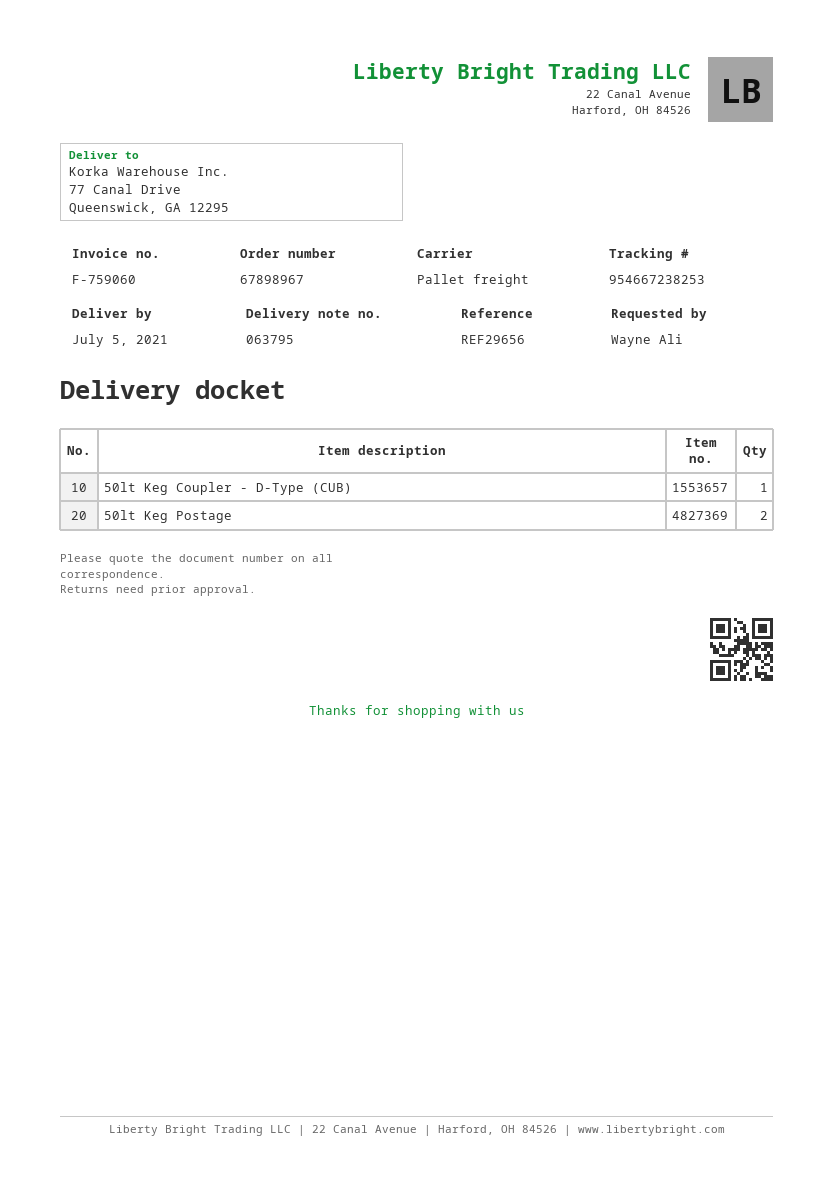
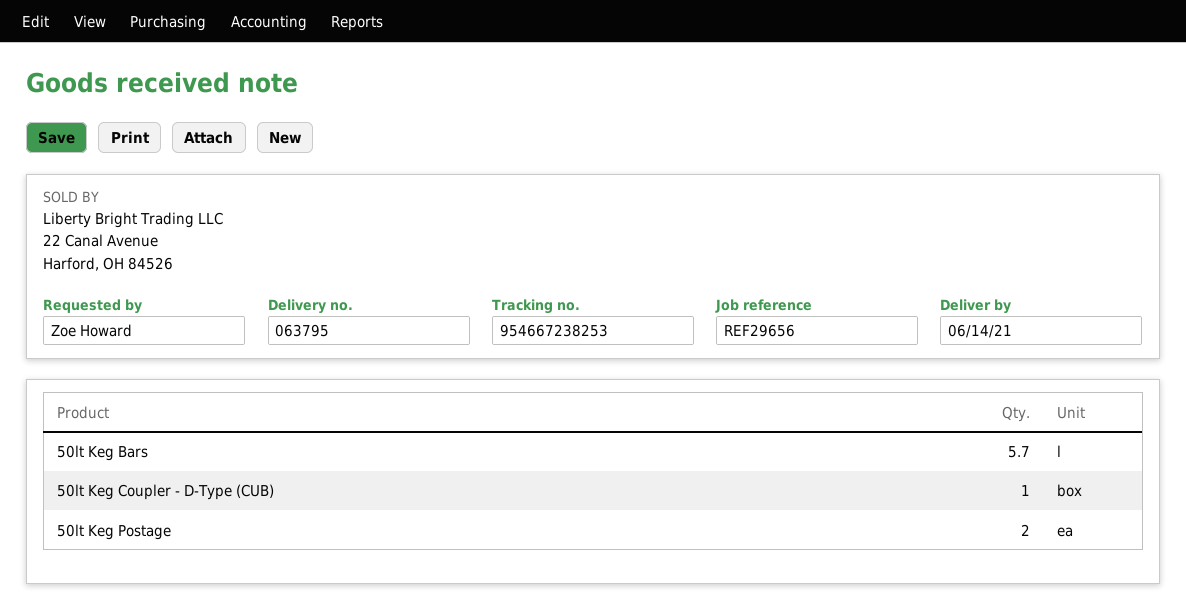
delivery date: 2021-07-05 -> 2021-06-14
ordered by: Wayne Ali -> Zoe Howard
50lt Keg Bars: none -> 5.7

